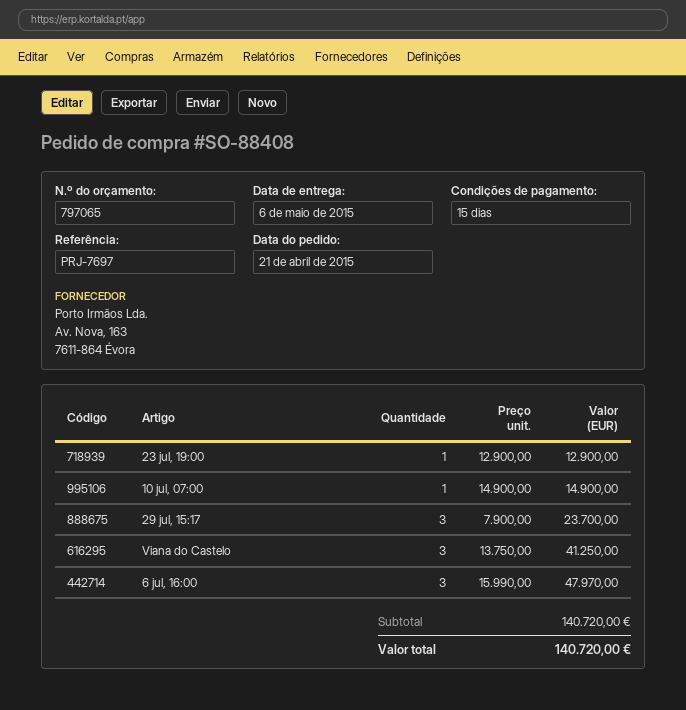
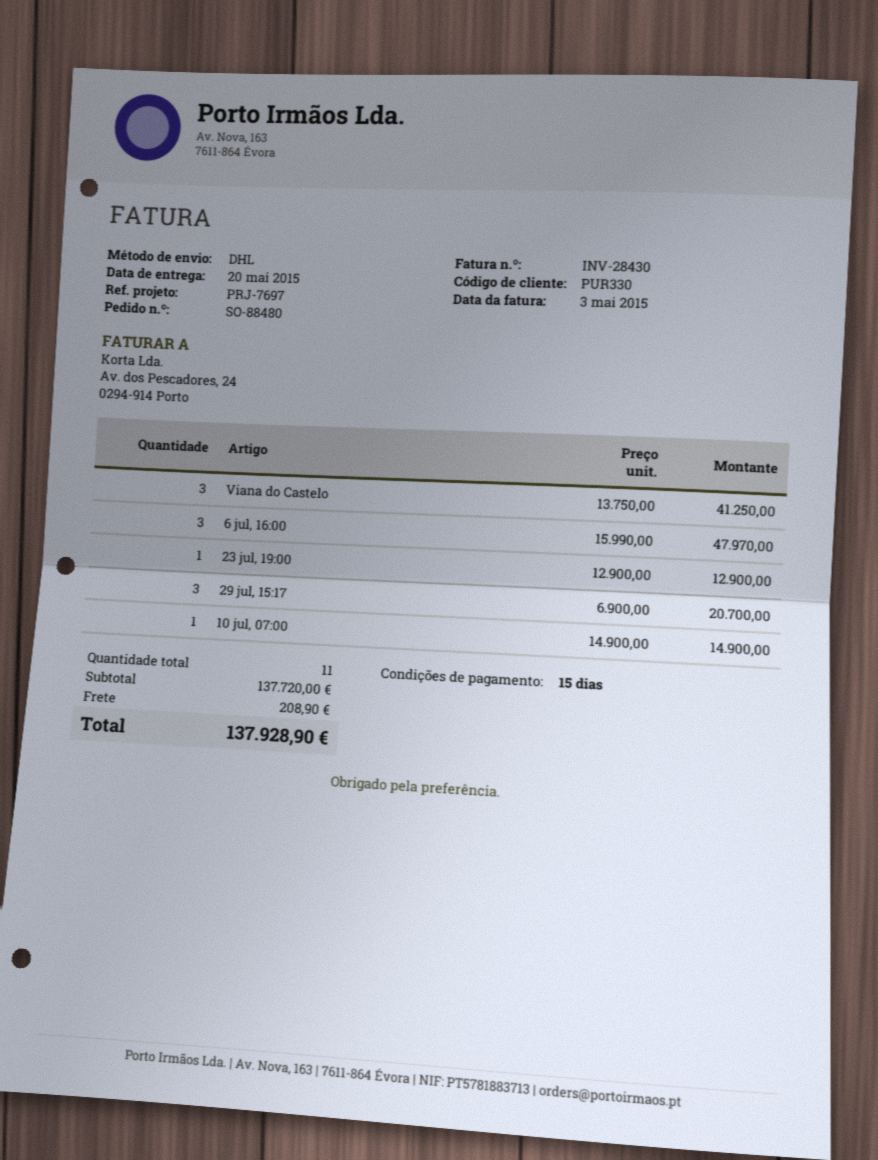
order number: SO-88408 -> SO-88480
delivery date: 2015-05-06 -> 2015-05-20
29 jul, 15:17: 3 x 7900.00 = 23700.00 -> 3 x 6900.00 = 20700.00
subtotal: 140720.00 -> 137720.00
shipping: none -> 208.90
total: 140720.00 -> 137928.90

